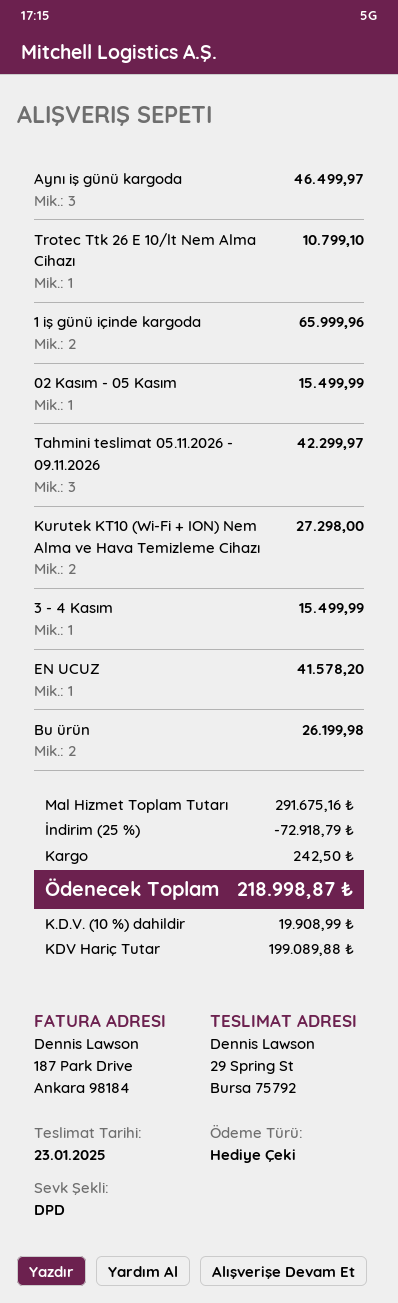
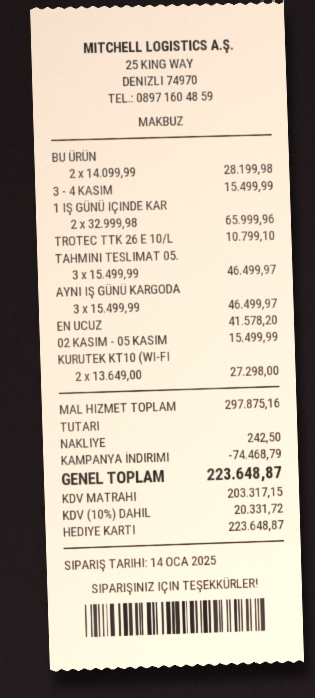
Tahmini teslimat 05.11.2026 - 09.11.2026: 3 for 42299.97 -> 3 for 46499.97
Bu ürün: 2 for 26199.98 -> 2 for 28199.98
subtotal: 291675.16 -> 297875.16
discount: 72918.79 -> 74468.79
net: 199089.88 -> 203317.15
tax: 10% = 19908.99 -> 10% = 20331.72
total: 218998.87 -> 223648.87

